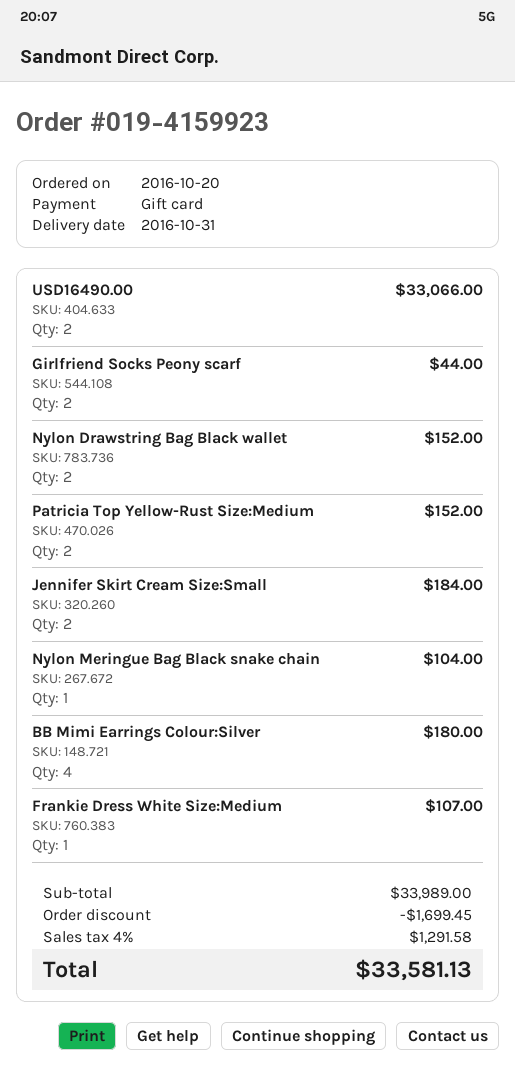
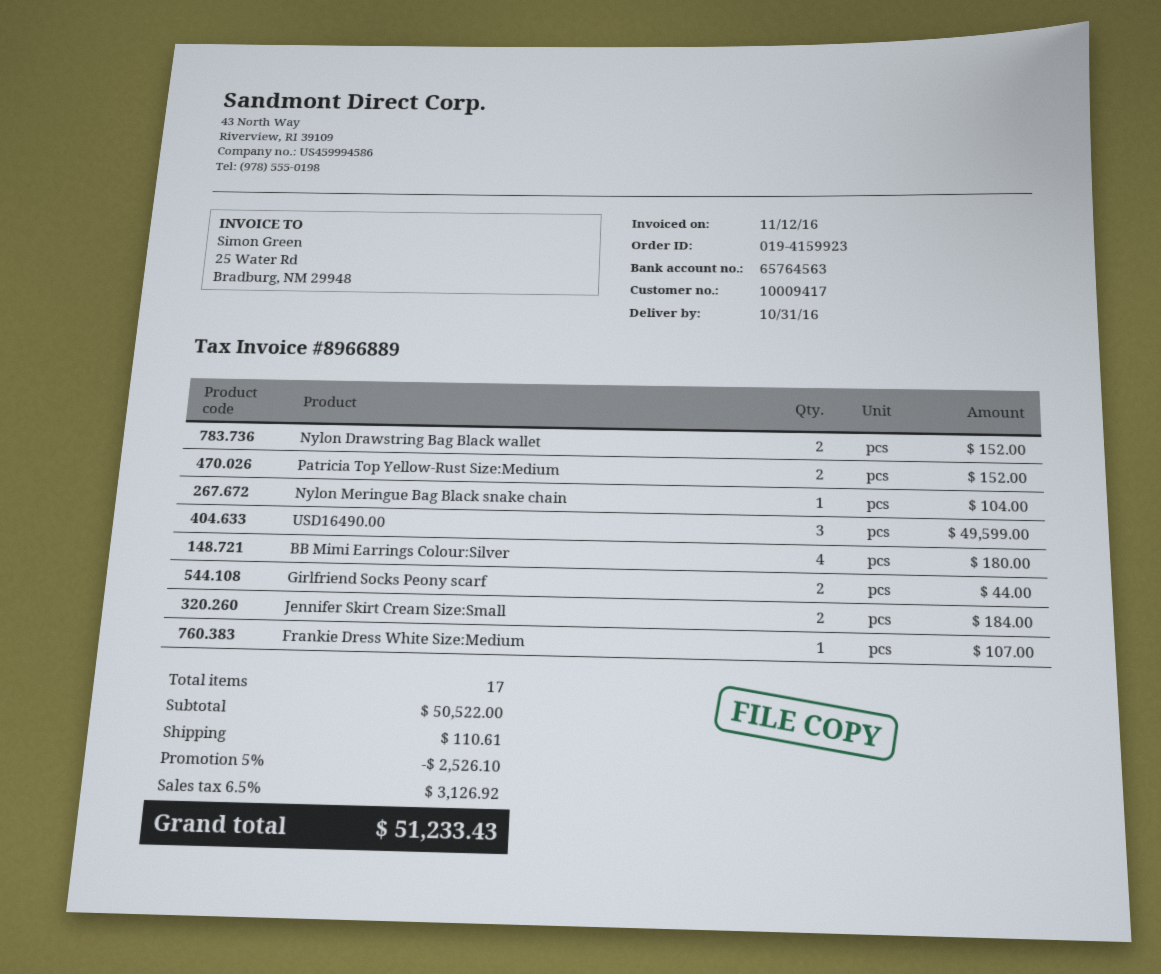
USD16490.00: 2 for 33066.00 -> 3 for 49599.00
subtotal: 33989.00 -> 50522.00
discount: 1699.45 -> 2526.10
shipping: none -> 110.61
tax: 4% = 1291.58 -> 6.5% = 3126.92
total: 33581.13 -> 51233.43

